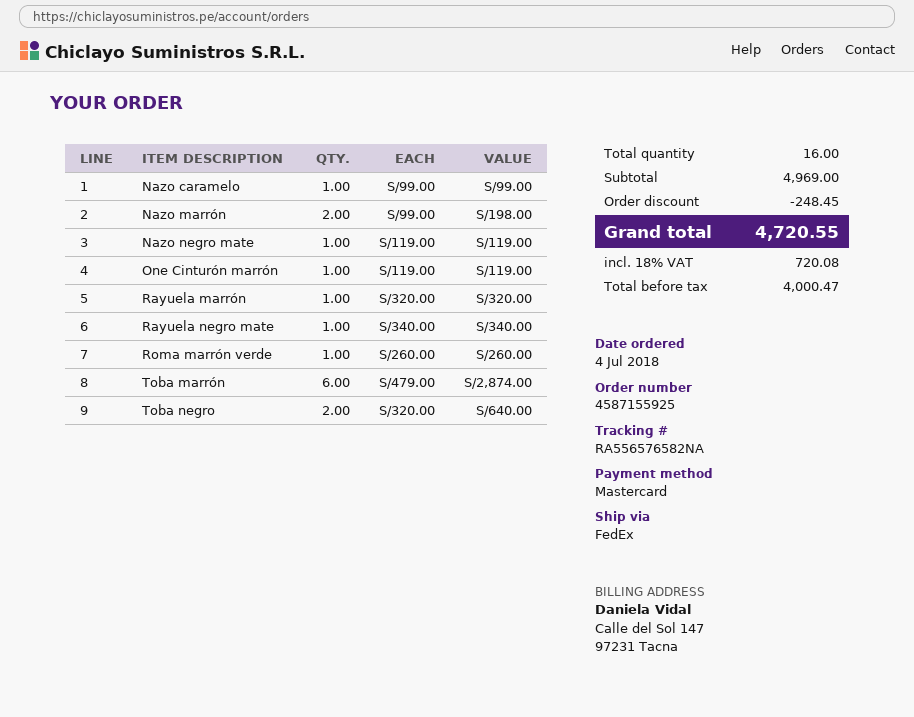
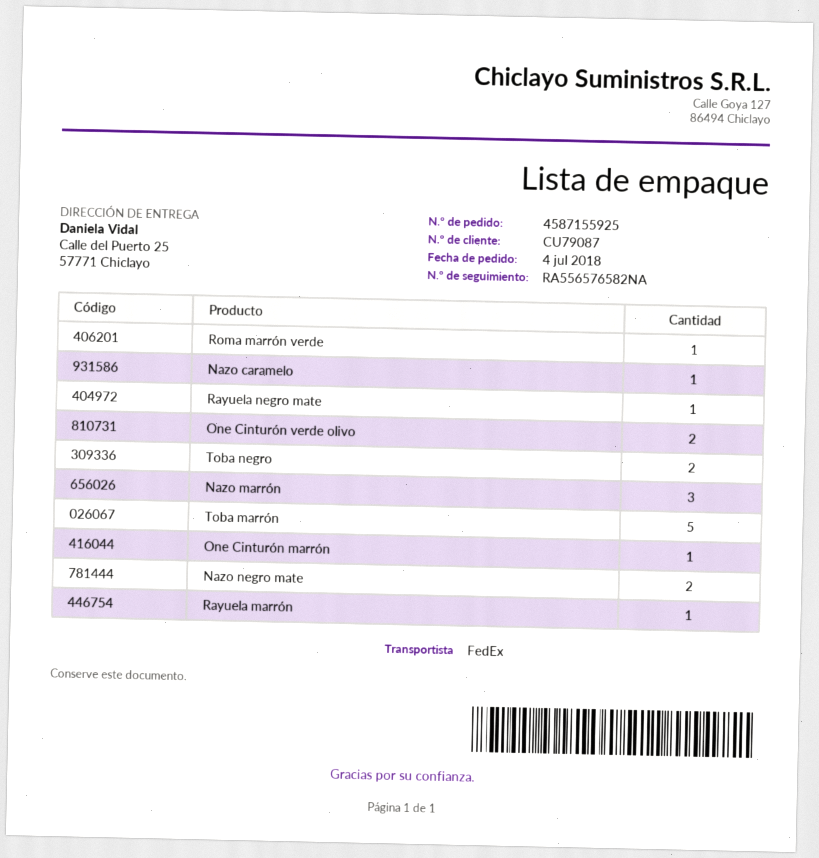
Nazo marrón: 2 -> 3
Nazo negro mate: 1 -> 2
Toba marrón: 6 -> 5
One Cinturón verde olivo: none -> 2

